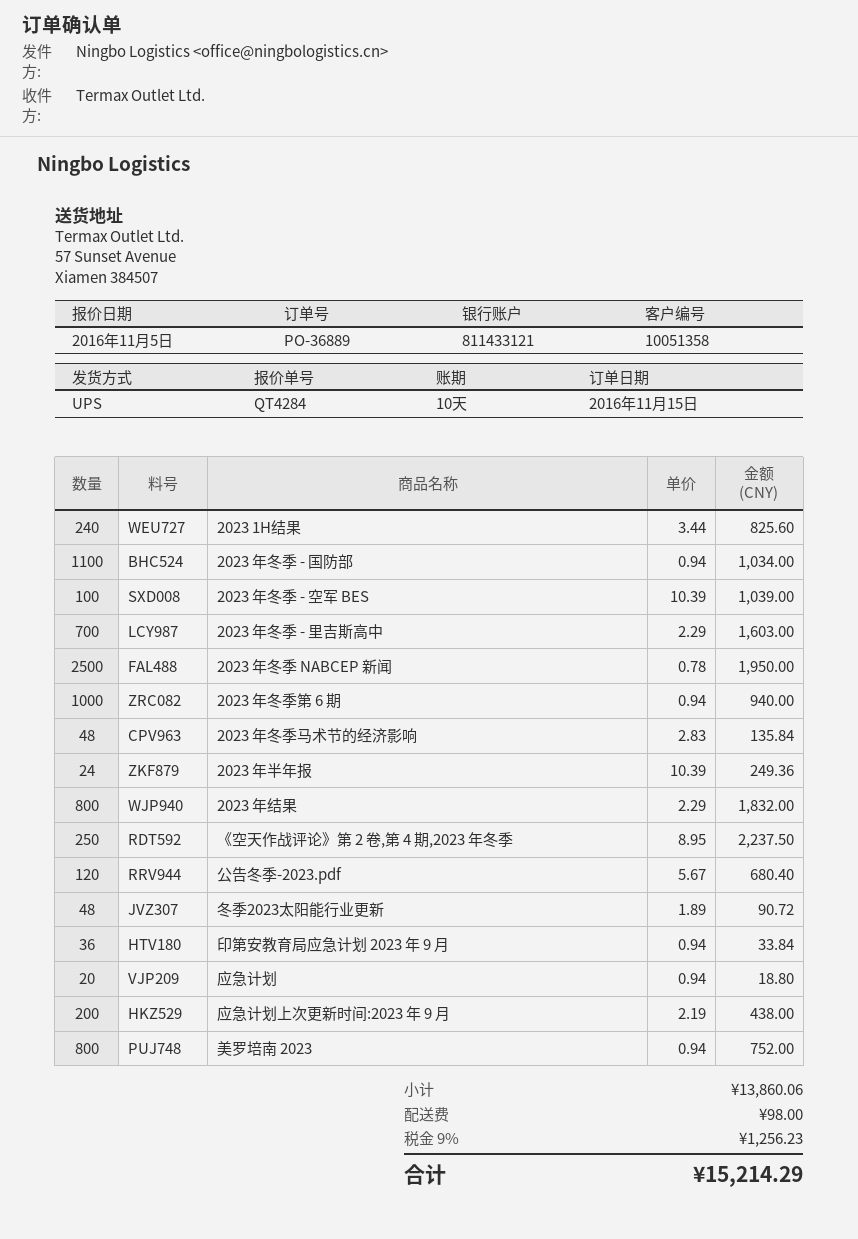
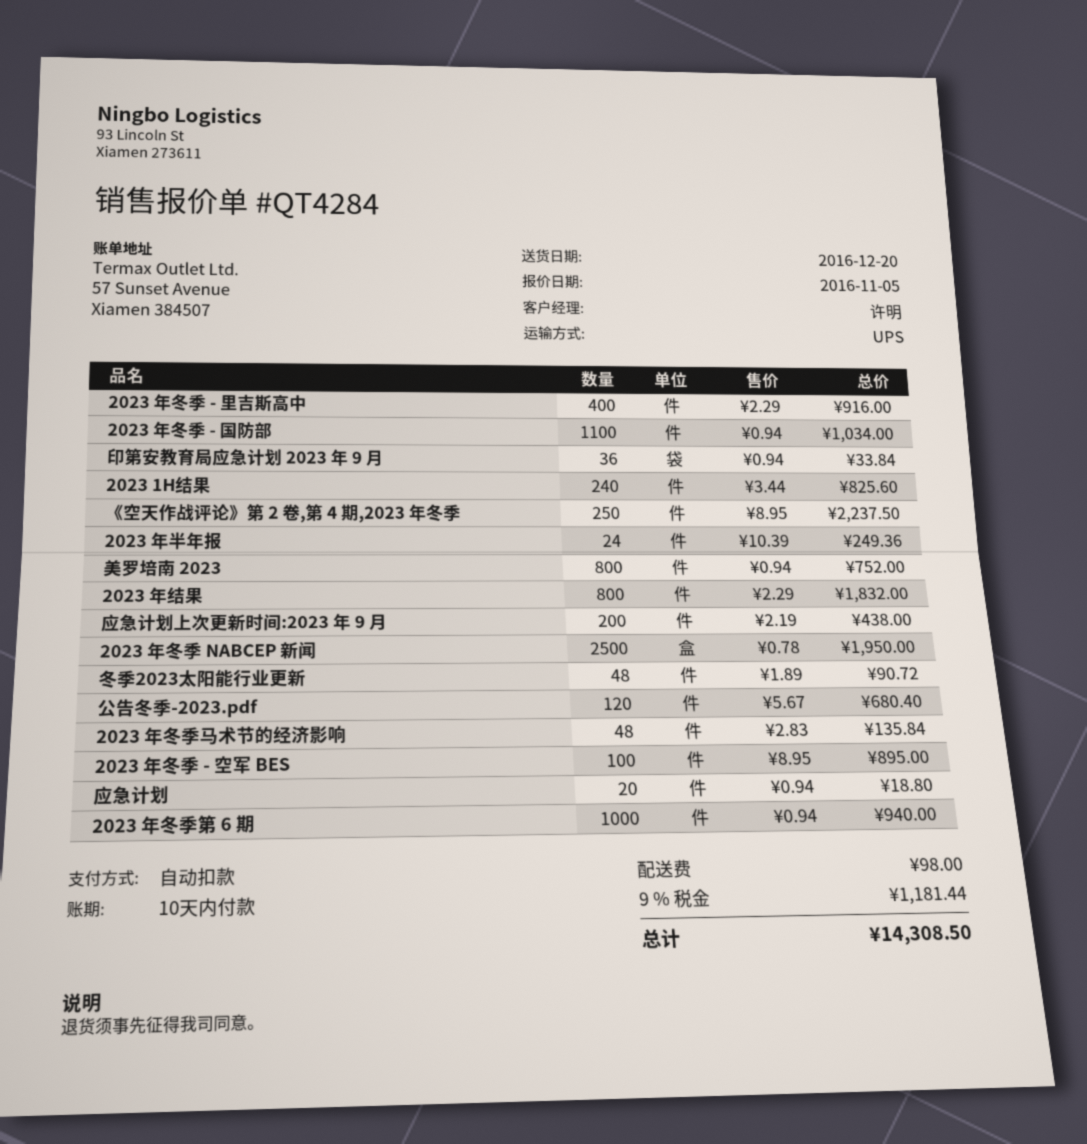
2023 年冬季 - 空军 BES: 100 x 10.39 = 1039.00 -> 100 x 8.95 = 895.00
2023 年冬季 - 里吉斯高中: 700 x 2.29 = 1603.00 -> 400 x 2.29 = 916.00
tax: 9% = 1256.23 -> 9% = 1181.44
total: 15214.29 -> 14308.50

